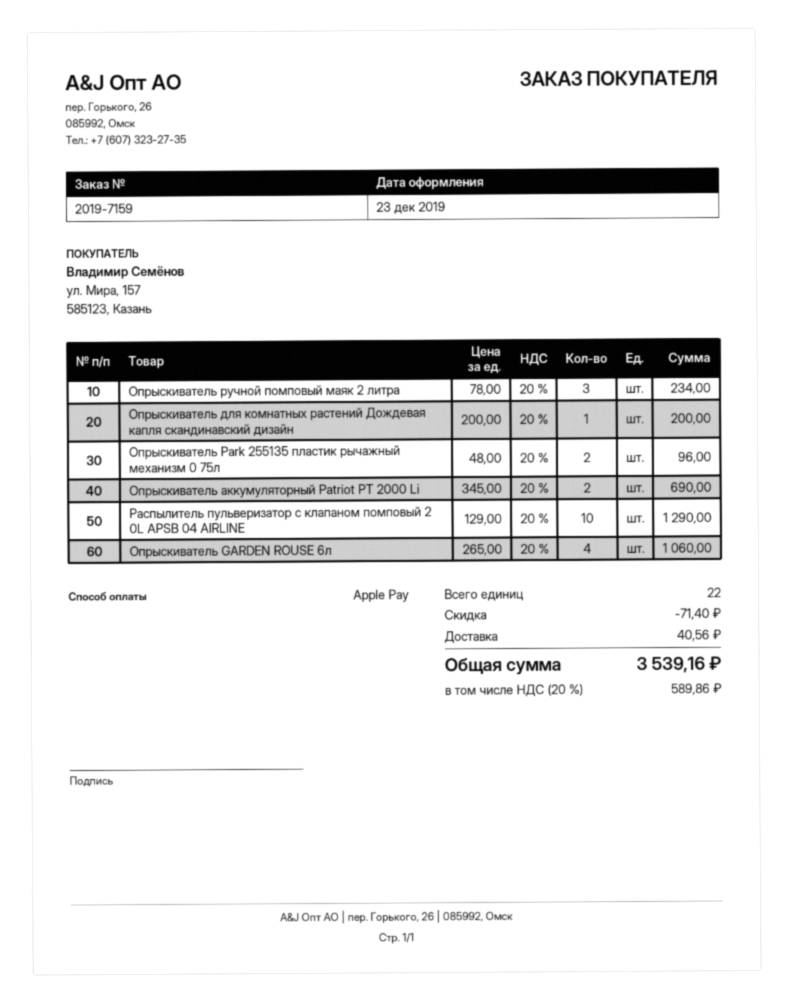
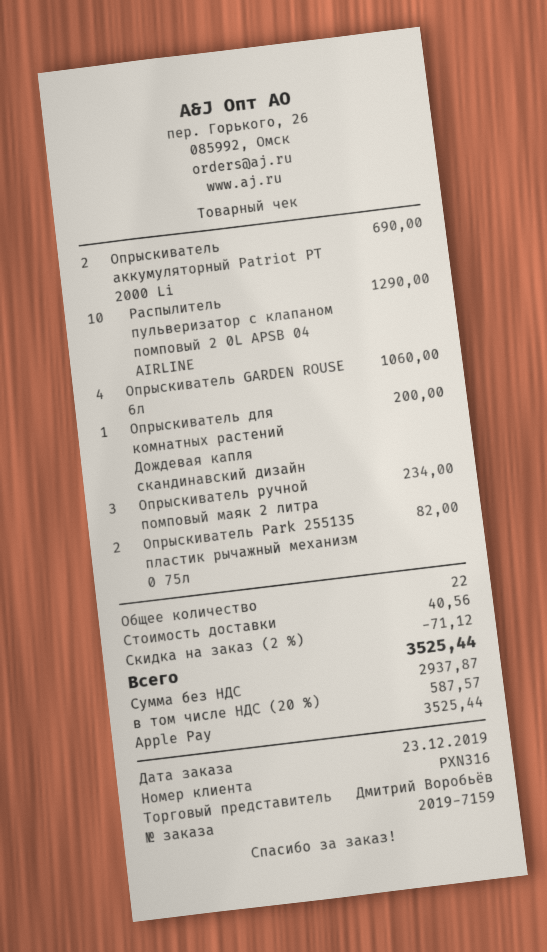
Опрыскиватель Park 255135 пластик рычажный механизм 0 75л: 2 for 96.00 -> 2 for 82.00
discount: 71.40 -> 71.12
tax: 20% = 589.86 -> 20% = 587.57
total: 3539.16 -> 3525.44

